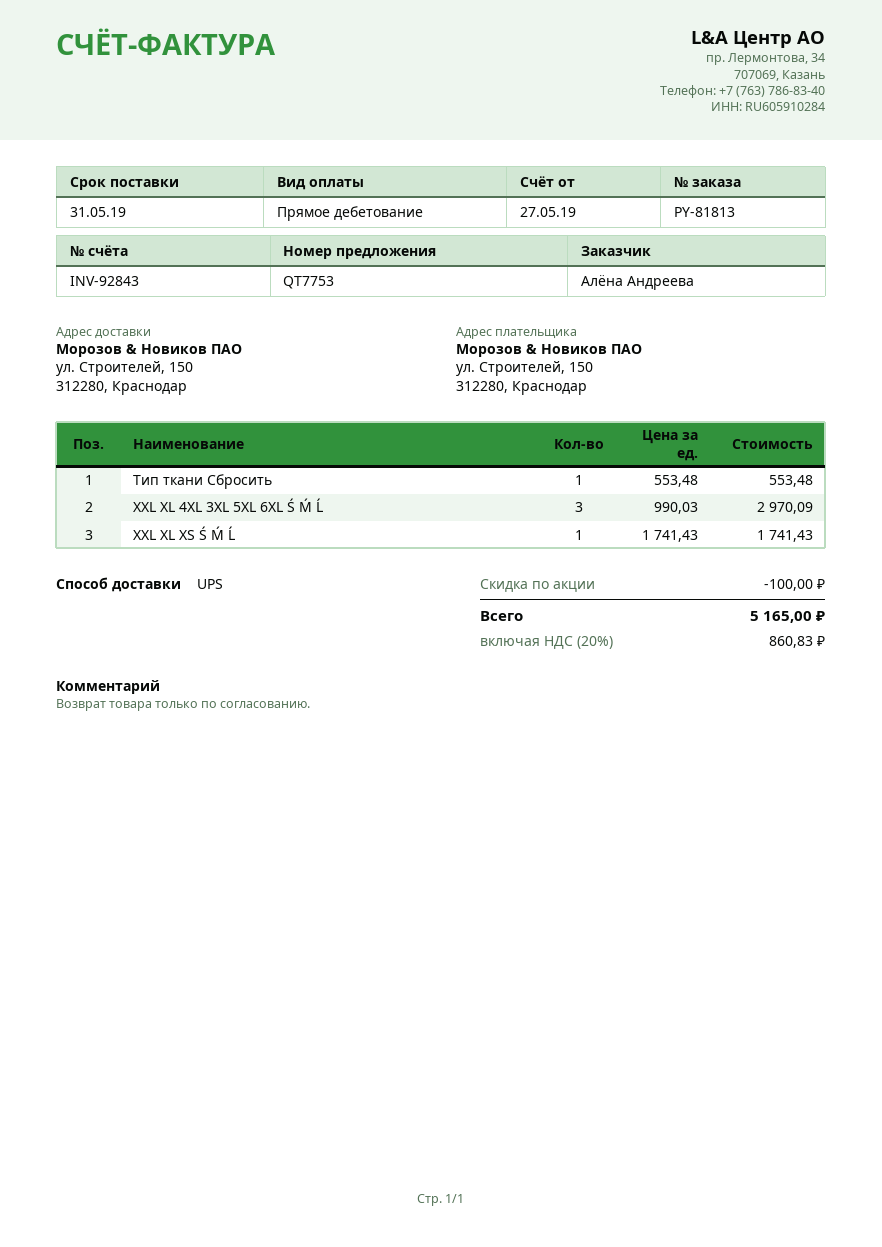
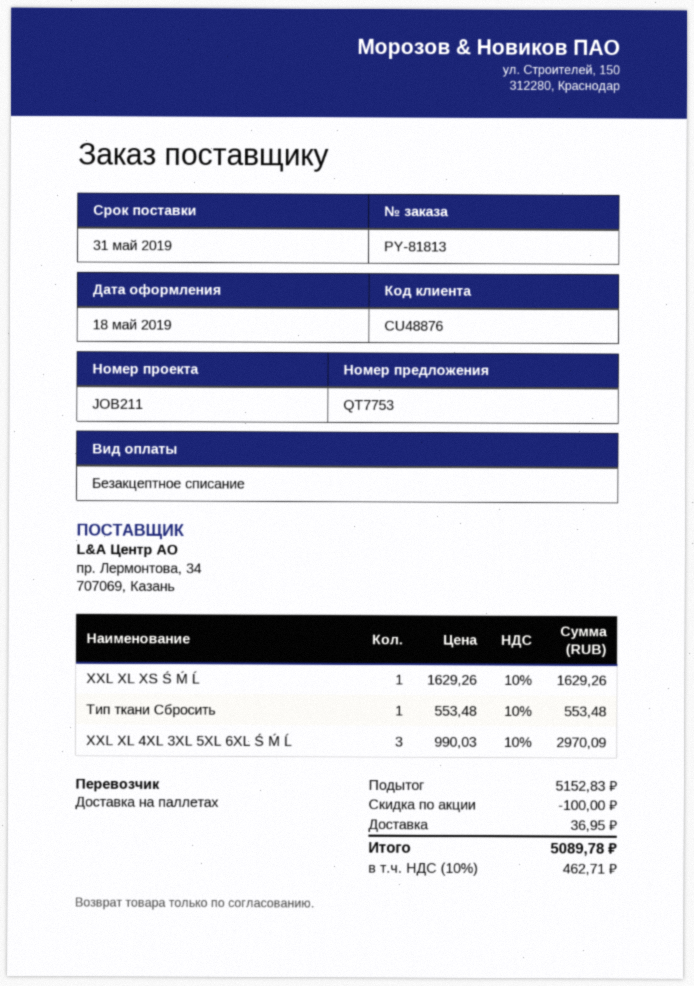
shipping method: UPS -> pallet freight
XXL XL XS Ś Ḿ Ĺ: 1 x 1741.43 = 1741.43 -> 1 x 1629.26 = 1629.26
shipping: none -> 36.95
tax: 20% = 860.83 -> 10% = 462.71
total: 5165.00 -> 5089.78

